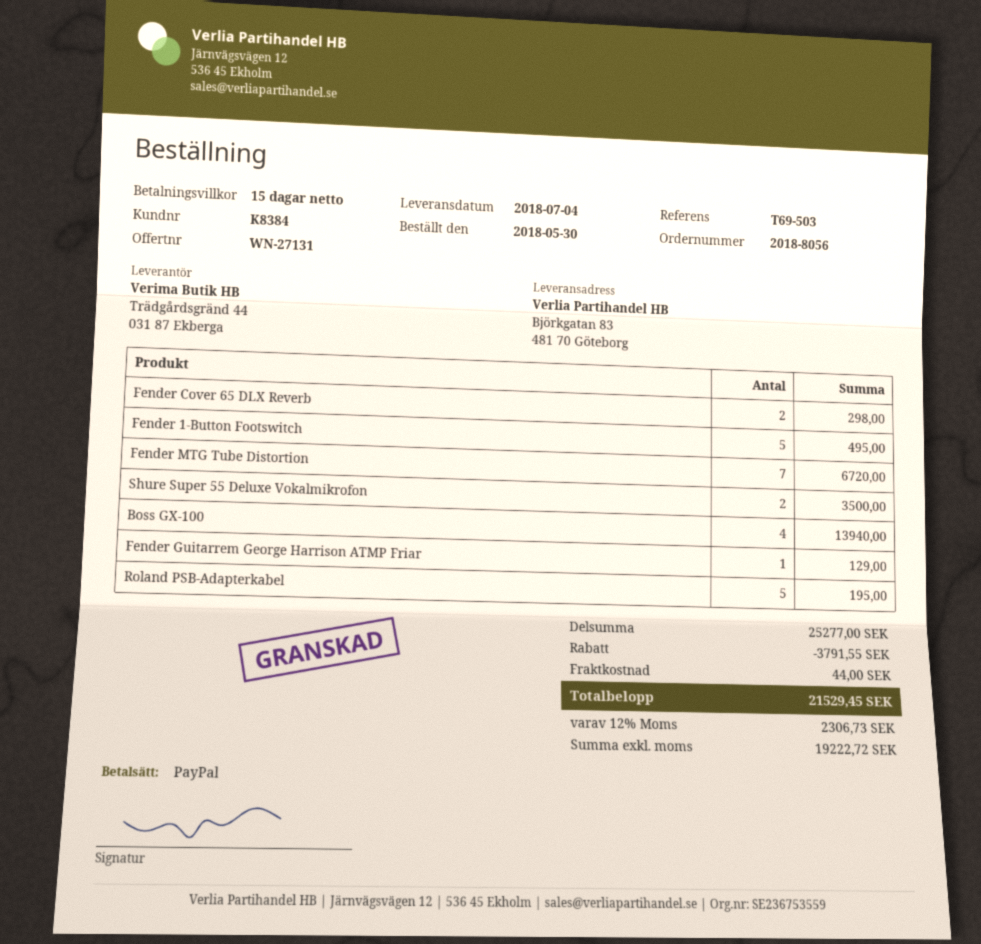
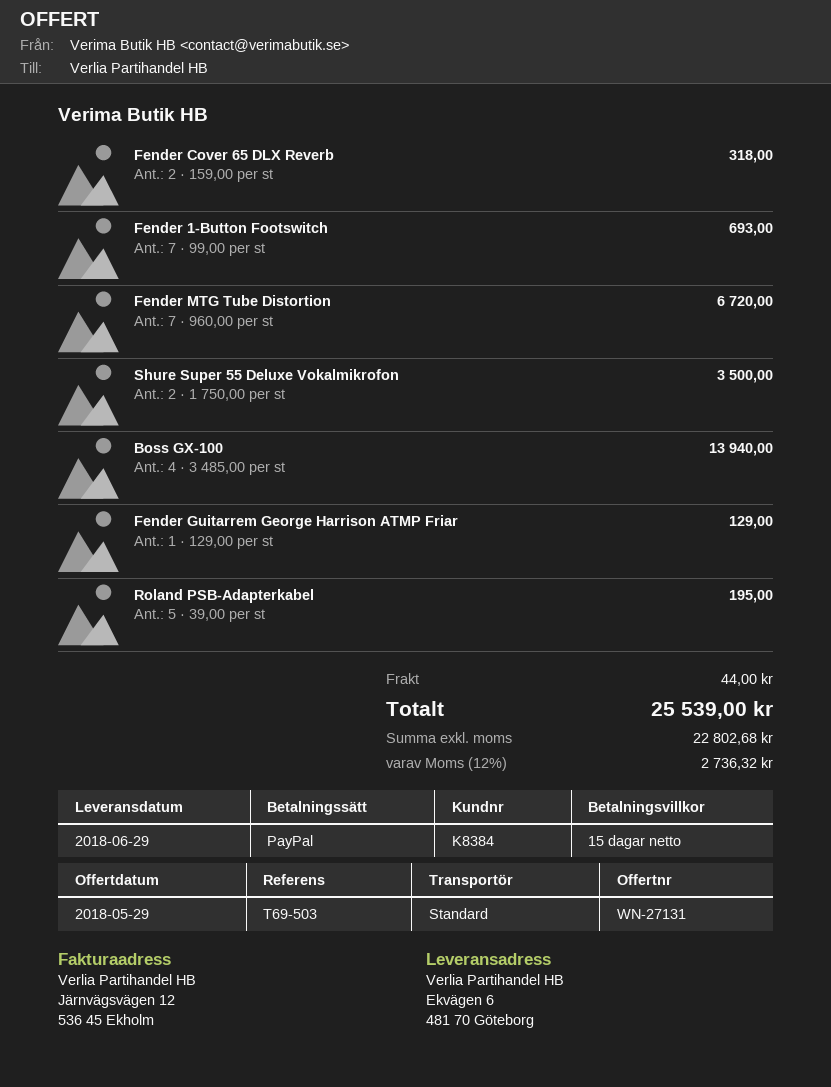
delivery date: 2018-07-04 -> 2018-06-29
ship to: Björkgatan 83, 481 70 Göteborg -> Ekvägen 6, 481 70 Göteborg
Fender Cover 65 DLX Reverb: 2 for 298.00 -> 2 for 318.00
Fender 1-Button Footswitch: 5 for 495.00 -> 7 for 693.00
discount: 3791.55 -> none
net: 19222.72 -> 22802.68
tax: 12% = 2306.73 -> 12% = 2736.32
total: 21529.45 -> 25539.00

